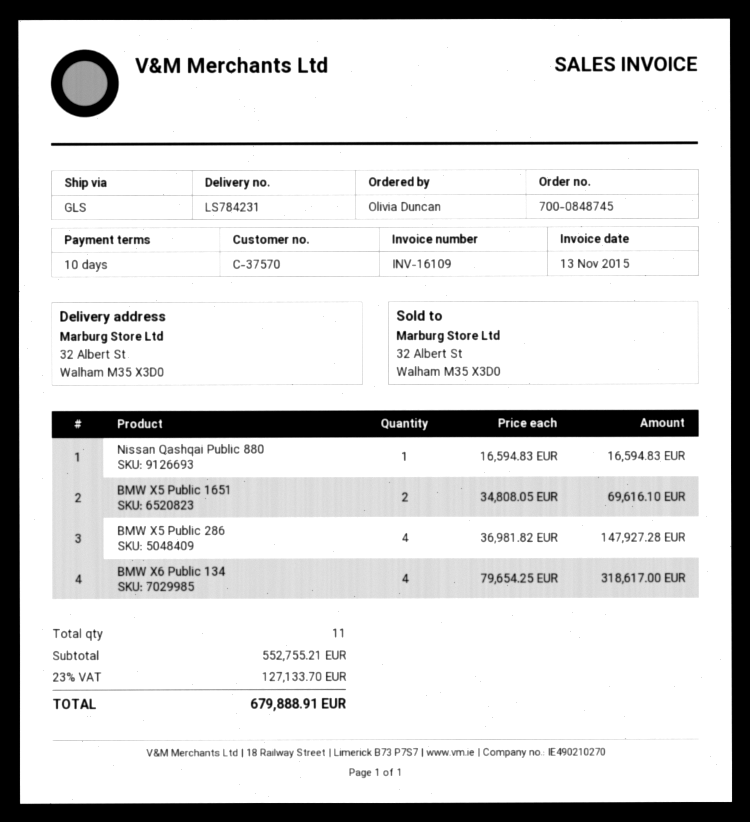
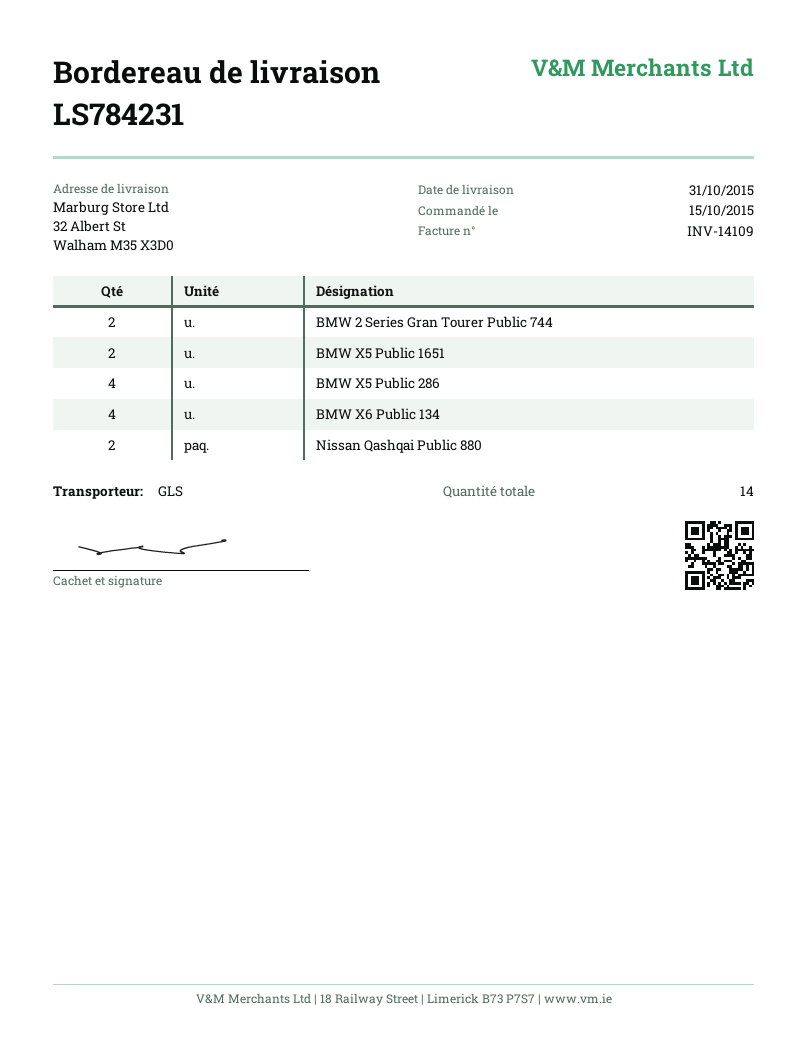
invoice number: INV-16109 -> INV-14109
Nissan Qashqai Public 880: 1 -> 2
BMW 2 Series Gran Tourer Public 744: none -> 2
total quantity: 11 -> 14

